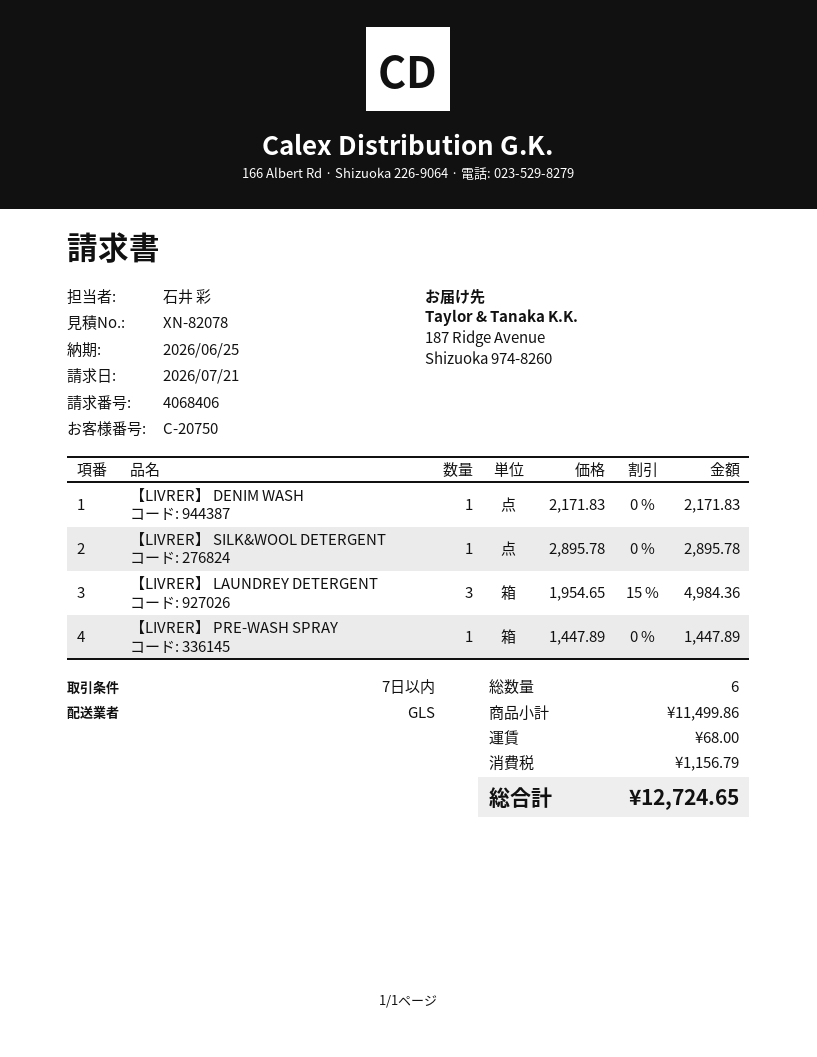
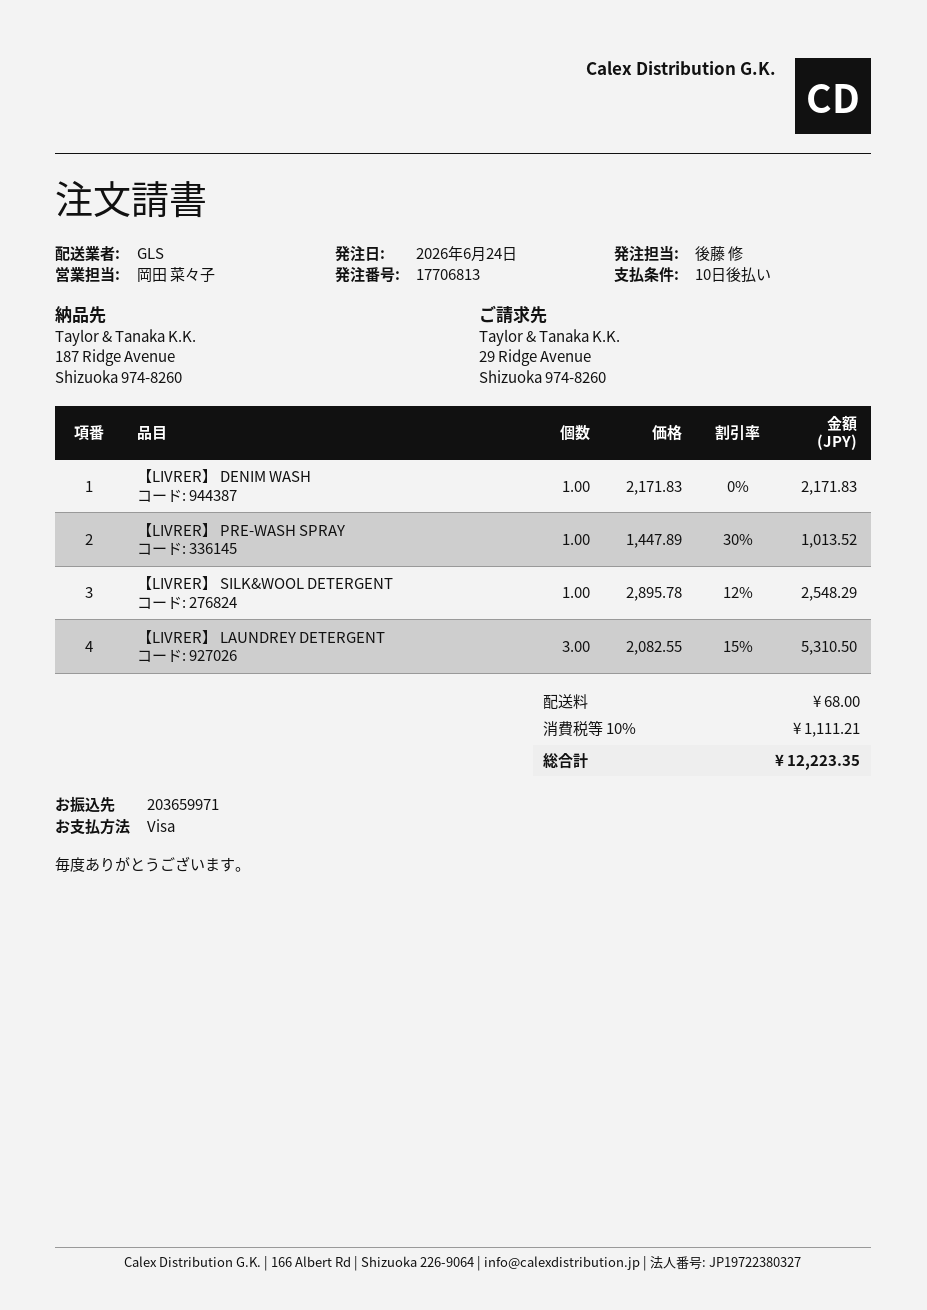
payment terms: 7 days -> 10 days
sales rep: 石井 彩 -> 岡田 菜々子
【LIVRER】 SILK&WOOL DETERGENT: 1 x 2895.78 = 2895.78 -> 1 x 2895.78 - 12% = 2548.29
【LIVRER】 LAUNDREY DETERGENT: 3 x 1954.65 - 15% = 4984.36 -> 3 x 2082.55 - 15% = 5310.50
【LIVRER】 PRE-WASH SPRAY: 1 x 1447.89 = 1447.89 -> 1 x 1447.89 - 30% = 1013.52
tax: 1156.79 -> 1111.21
total: 12724.65 -> 12223.35

